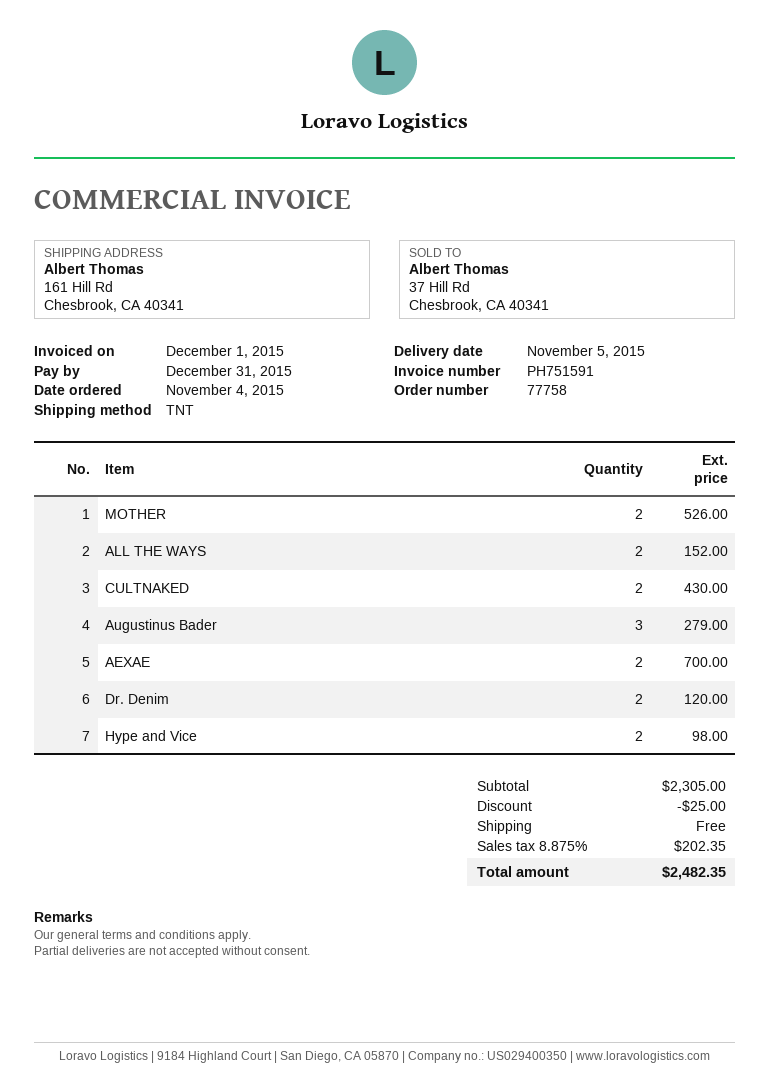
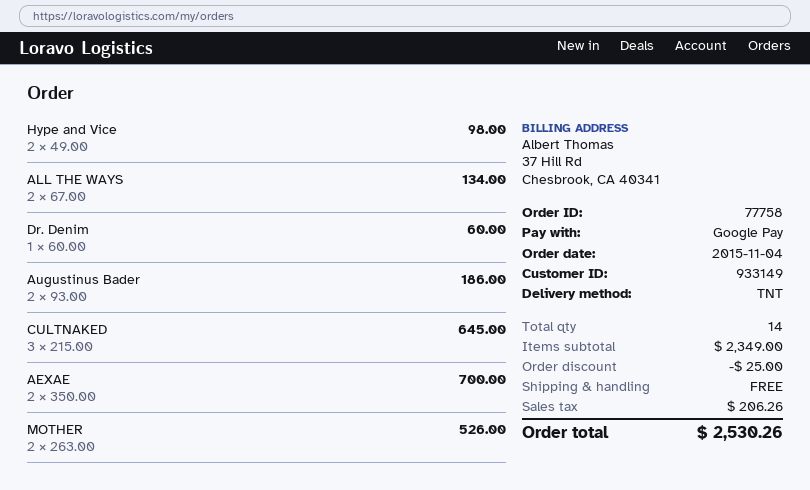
ALL THE WAYS: 2 for 152.00 -> 2 for 134.00
CULTNAKED: 2 for 430.00 -> 3 for 645.00
Augustinus Bader: 3 for 279.00 -> 2 for 186.00
Dr. Denim: 2 for 120.00 -> 1 for 60.00
subtotal: 2305.00 -> 2349.00
tax: 202.35 -> 206.26
total: 2482.35 -> 2530.26

